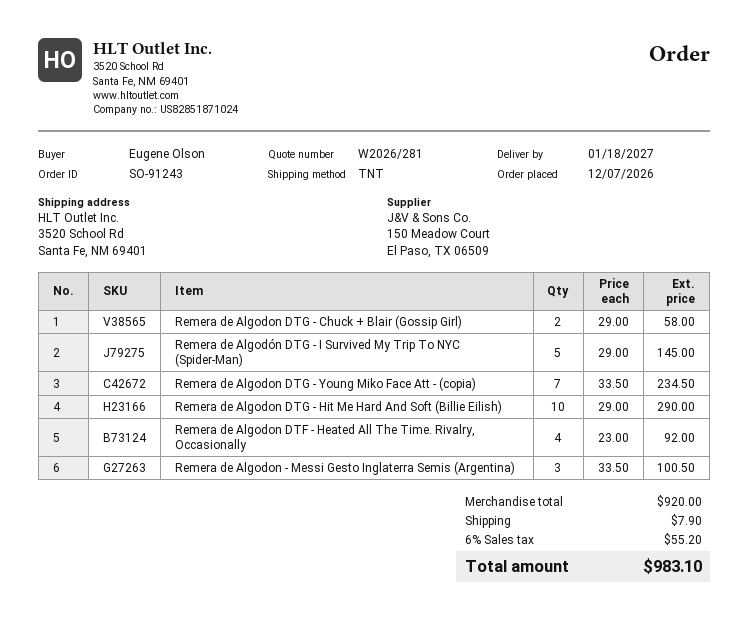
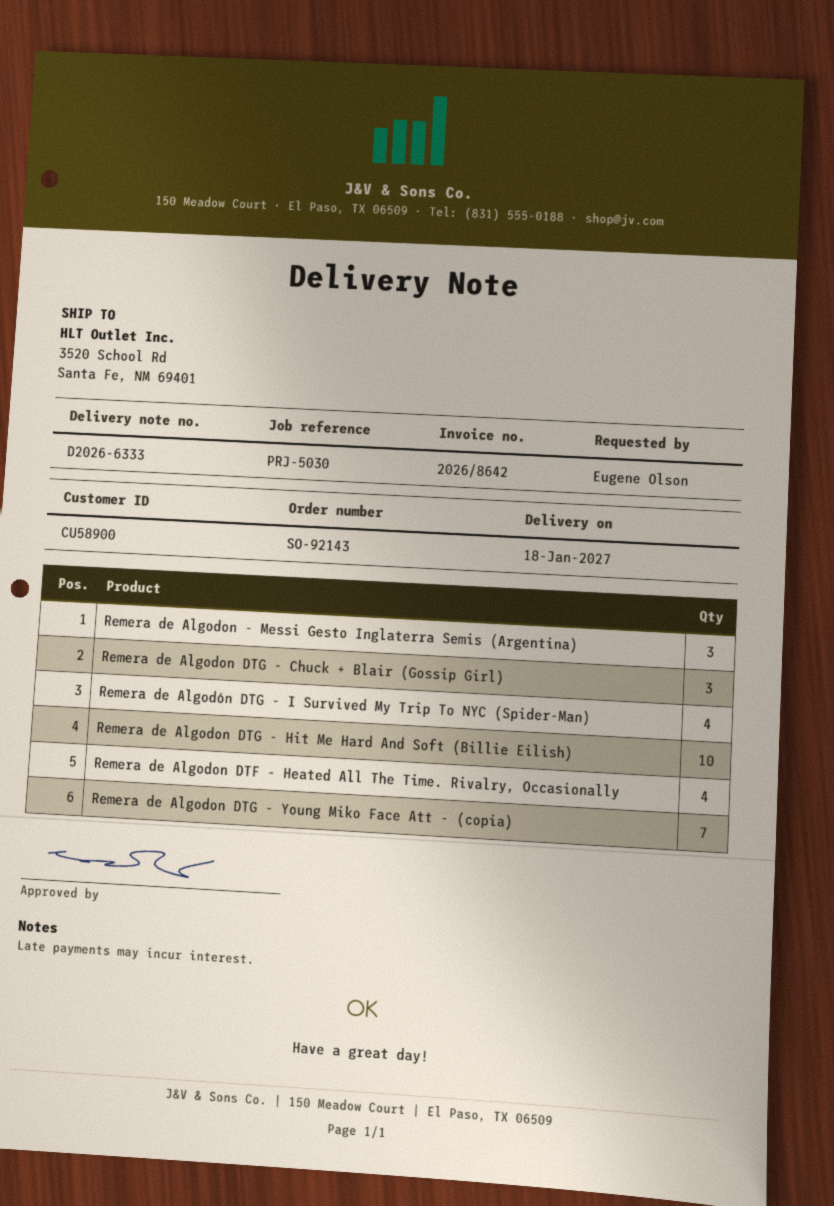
order number: SO-91243 -> SO-92143
Remera de Algodon DTG - Chuck + Blair (Gossip Girl): 2 -> 3
Remera de Algodón DTG - I Survived My Trip To NYC (Spider-Man): 5 -> 4

